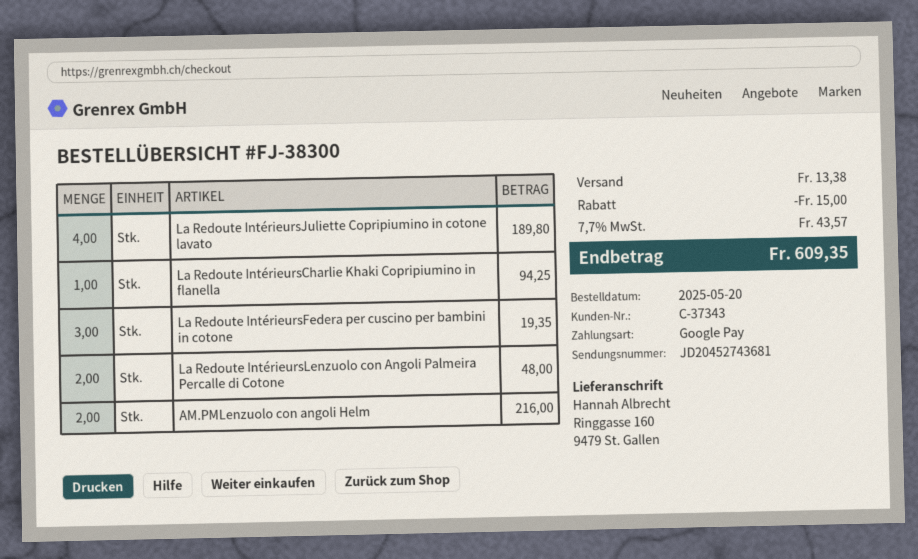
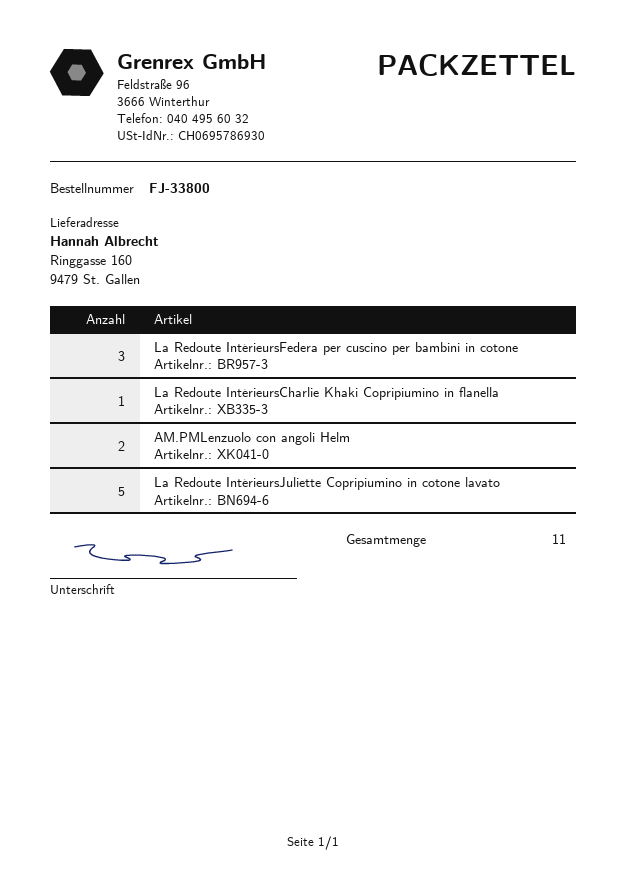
order number: FJ-38300 -> FJ-33800
La Redoute IntérieursJuliette Copripiumino in cotone lavato: 4 -> 5
La Redoute IntérieursLenzuolo con Angoli Palmeira Percalle di Cotone: 2 -> none

